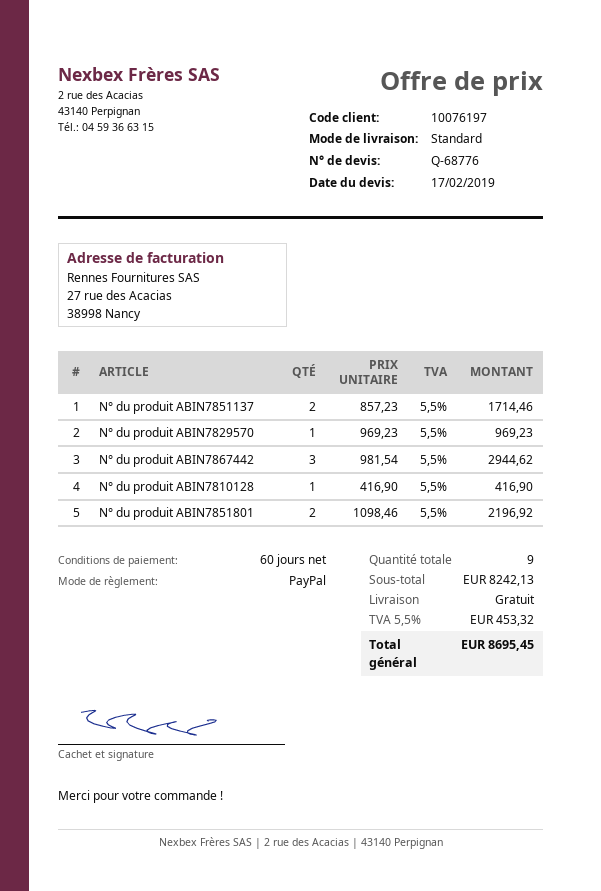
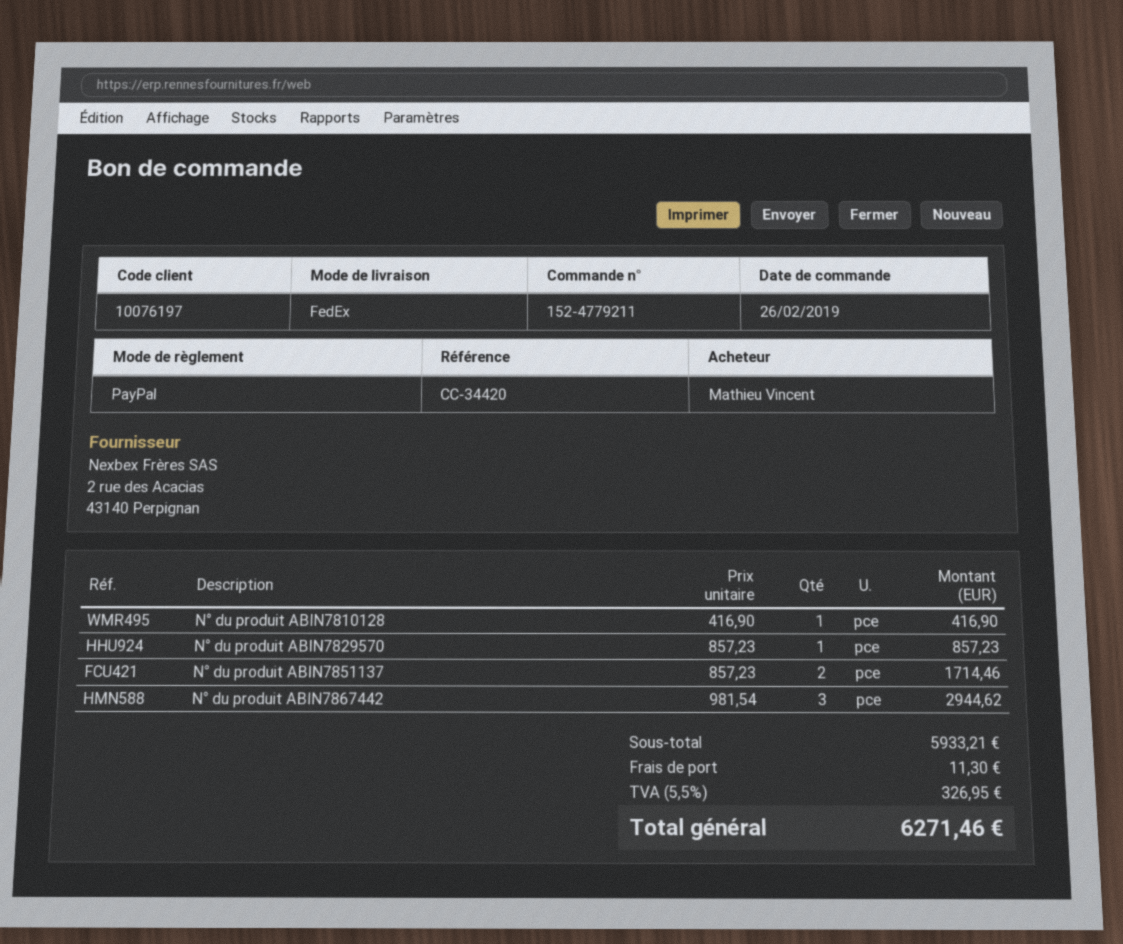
shipping method: standard -> FedEx
N° du produit ABIN7829570: 1 x 969.23 = 969.23 -> 1 x 857.23 = 857.23
N° du produit ABIN7851801: 2 x 1098.46 = 2196.92 -> none
subtotal: 8242.13 -> 5933.21
shipping: 0.00 -> 11.30
tax: 5.5% = 453.32 -> 5.5% = 326.95
total: 8695.45 -> 6271.46

